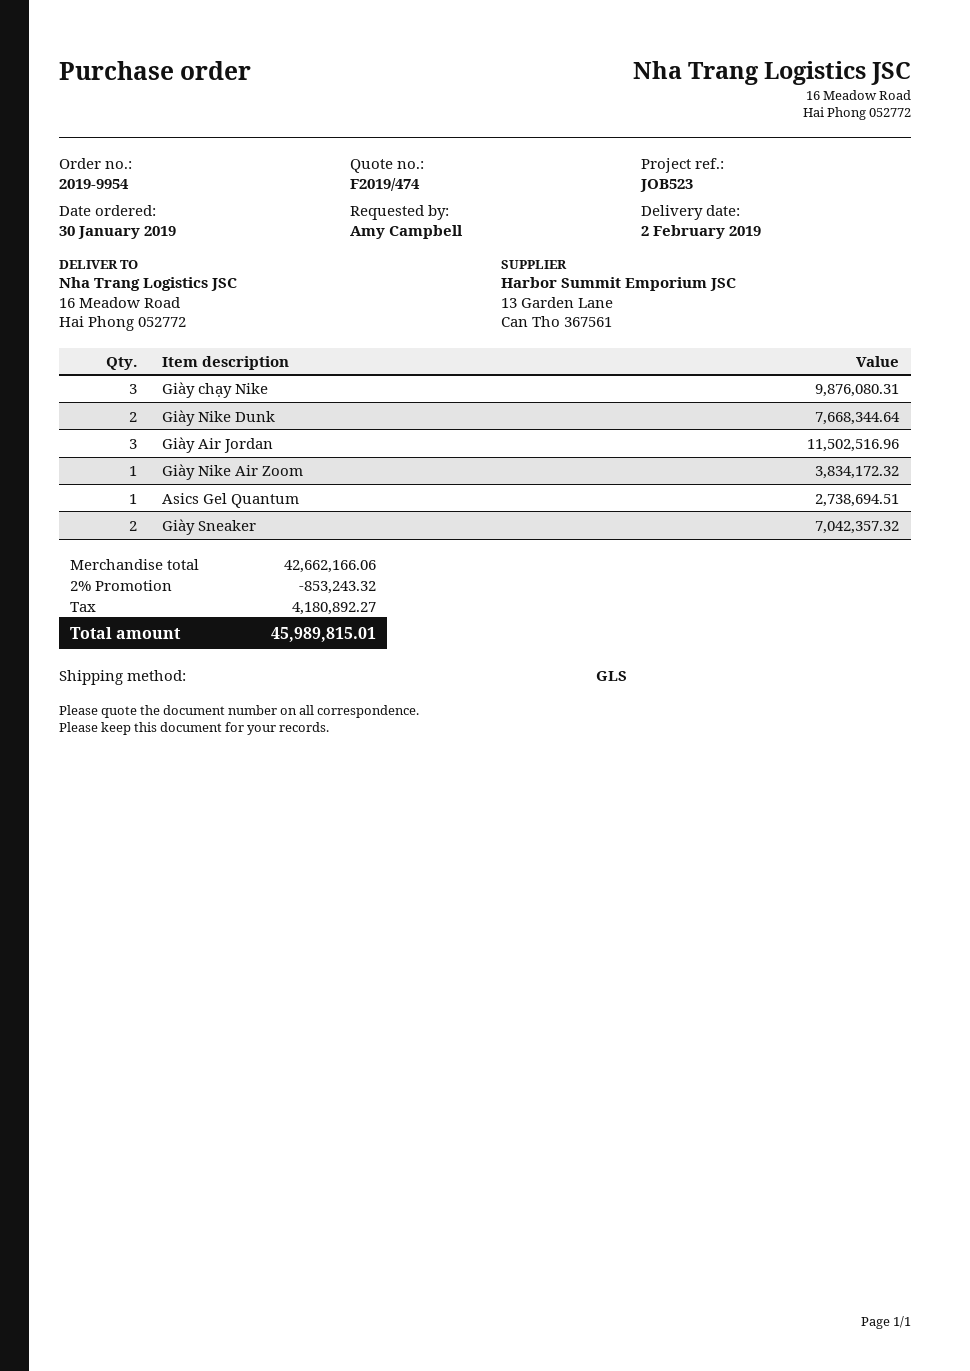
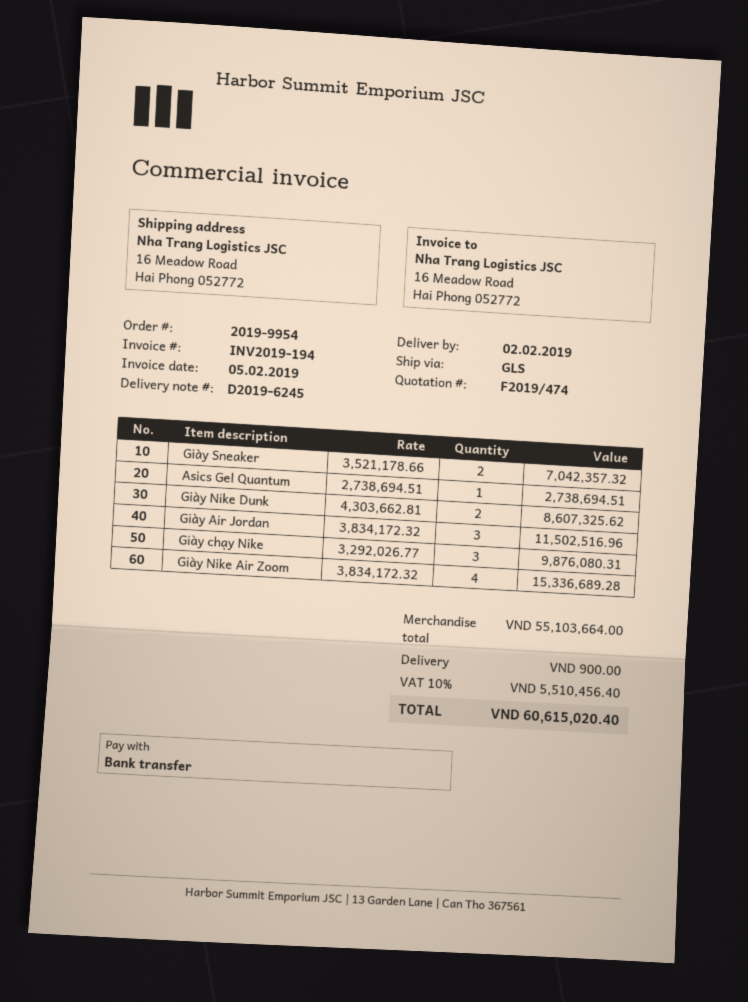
Giày Nike Dunk: 2 for 7668344.64 -> 2 for 8607325.62
Giày Nike Air Zoom: 1 for 3834172.32 -> 4 for 15336689.28
subtotal: 42662166.06 -> 55103664.00
discount: 2% = 853243.32 -> none
shipping: none -> 900.00
tax: 4180892.27 -> 5510456.40
total: 45989815.01 -> 60615020.40

